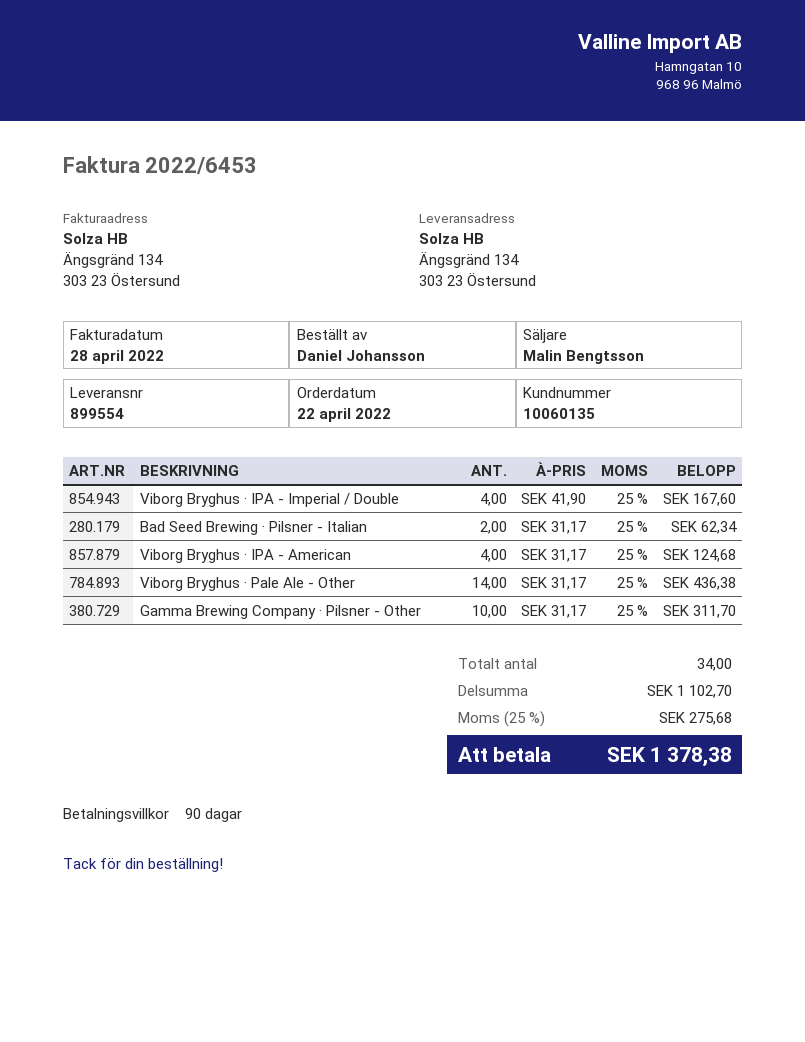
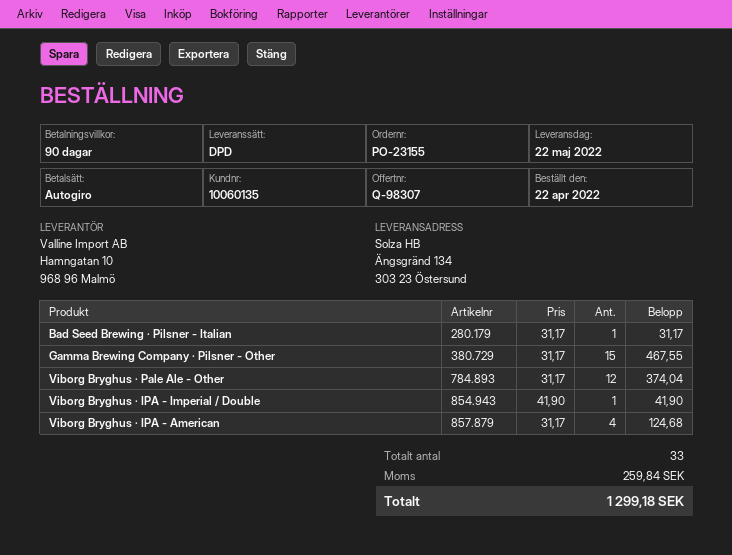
Viborg Bryghus · IPA - Imperial / Double: 4 x 41.90 = 167.60 -> 1 x 41.90 = 41.90
Bad Seed Brewing · Pilsner - Italian: 2 x 31.17 = 62.34 -> 1 x 31.17 = 31.17
Viborg Bryghus · Pale Ale - Other: 14 x 31.17 = 436.38 -> 12 x 31.17 = 374.04
Gamma Brewing Company · Pilsner - Other: 10 x 31.17 = 311.70 -> 15 x 31.17 = 467.55
total quantity: 34 -> 33
tax: 275.68 -> 259.84
total: 1378.38 -> 1299.18

